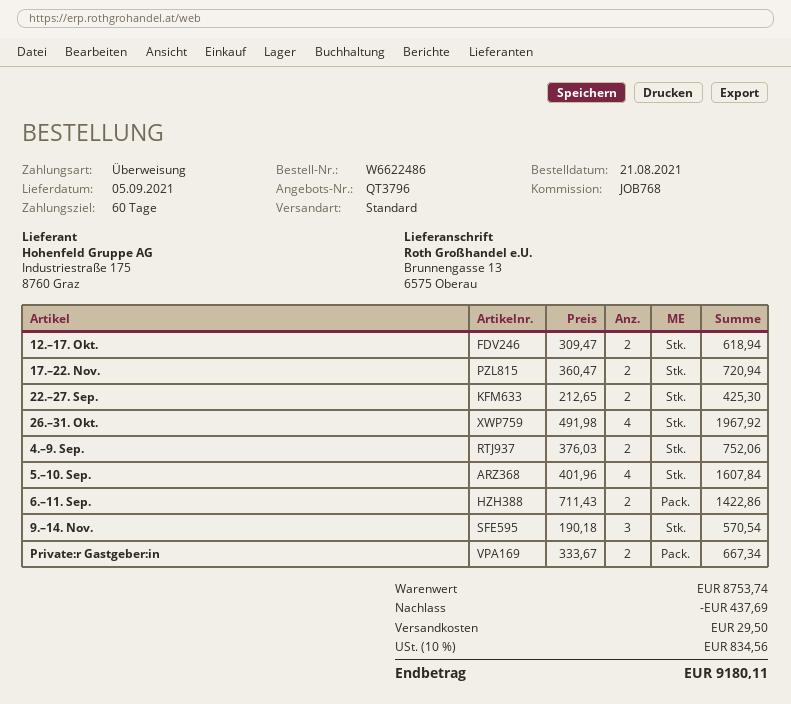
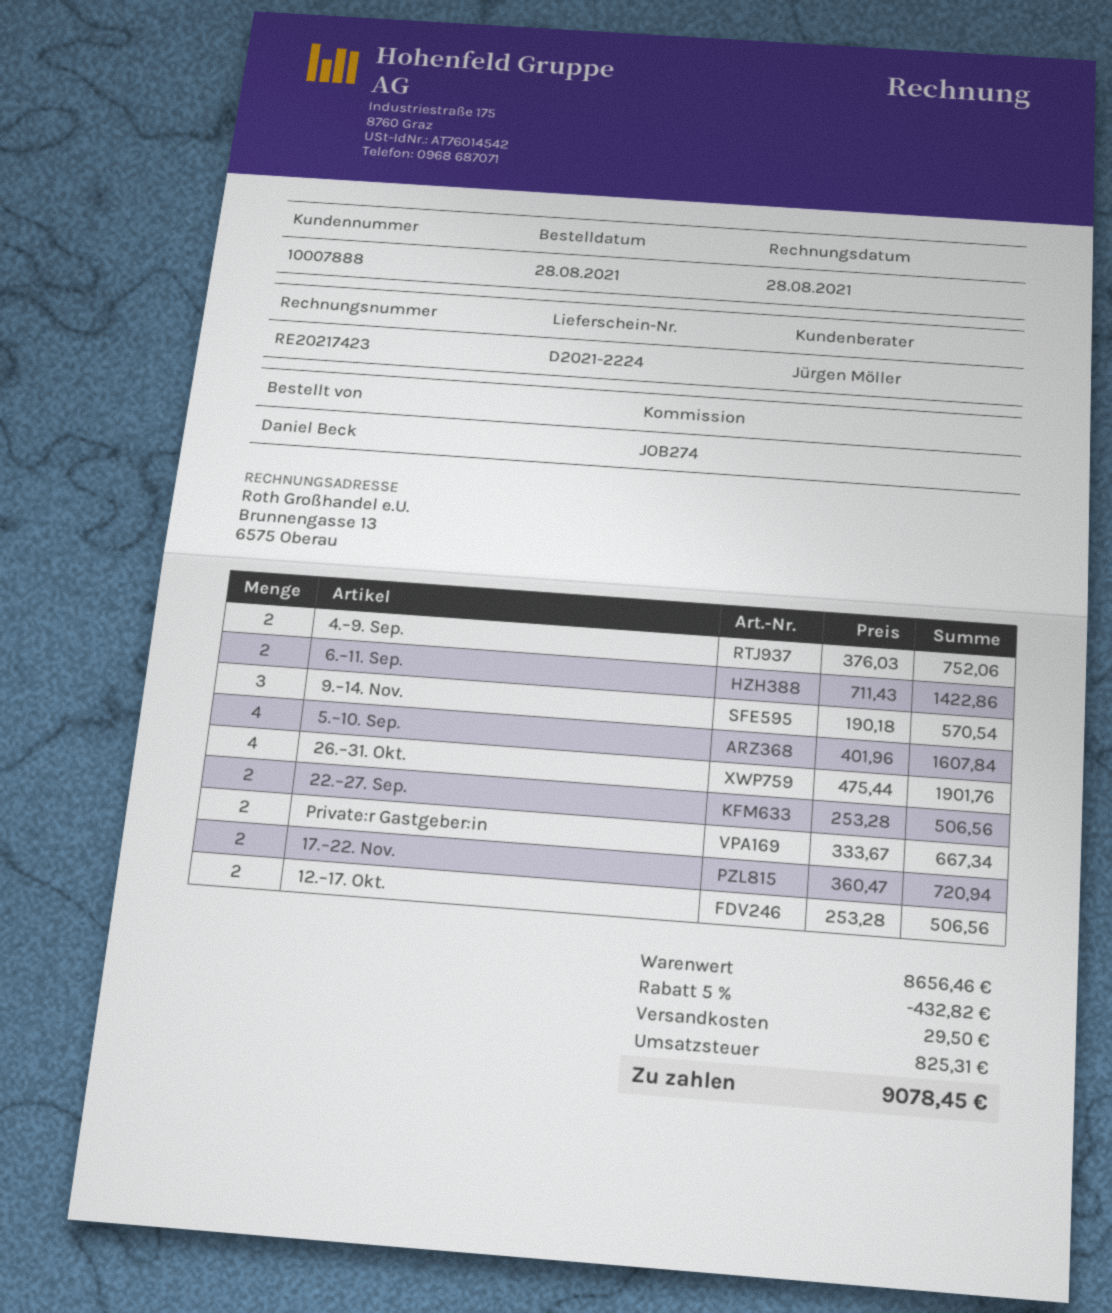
order date: 2021-08-21 -> 2021-08-28
reference: JOB768 -> JOB274
12.–17. Okt.: 2 x 309.47 = 618.94 -> 2 x 253.28 = 506.56
22.–27. Sep.: 2 x 212.65 = 425.30 -> 2 x 253.28 = 506.56
26.–31. Okt.: 4 x 491.98 = 1967.92 -> 4 x 475.44 = 1901.76
subtotal: 8753.74 -> 8656.46
discount: 437.69 -> 432.82
tax: 834.56 -> 825.31
total: 9180.11 -> 9078.45

